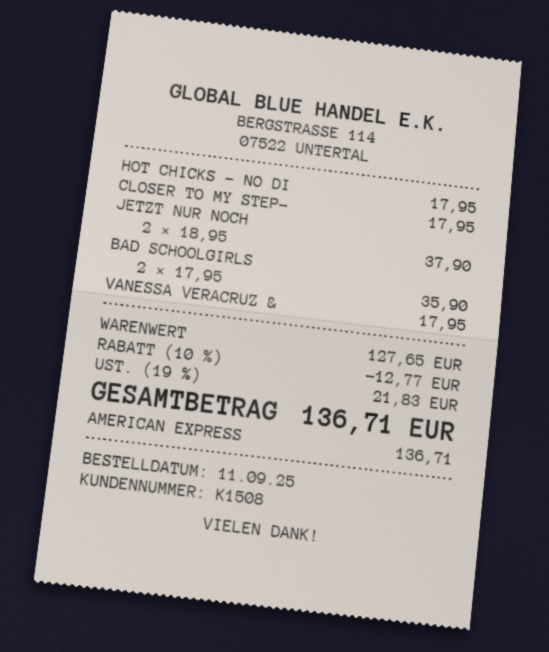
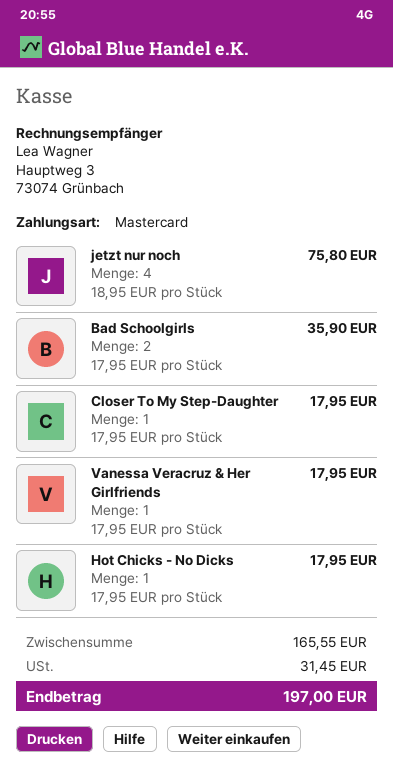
payment method: American Express -> Mastercard
JETZT NUR NOCH: 2 x 18.95 = 37.90 -> 4 x 18.95 = 75.80
subtotal: 127.65 -> 165.55
discount: 10% = 12.77 -> none
tax: 21.83 -> 31.45
total: 136.71 -> 197.00

